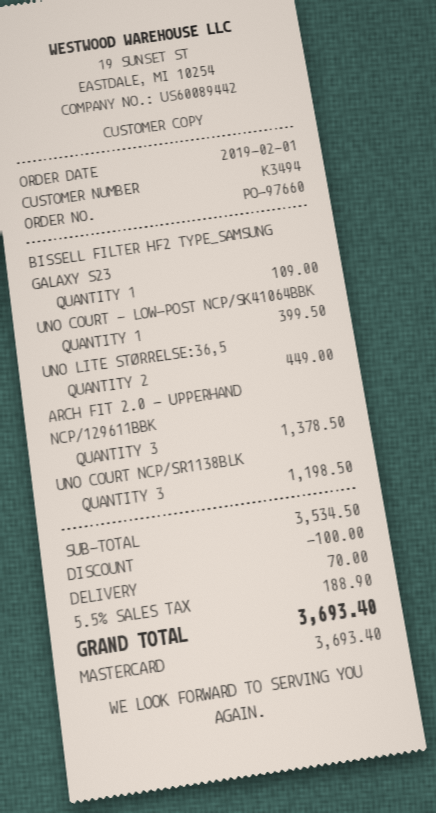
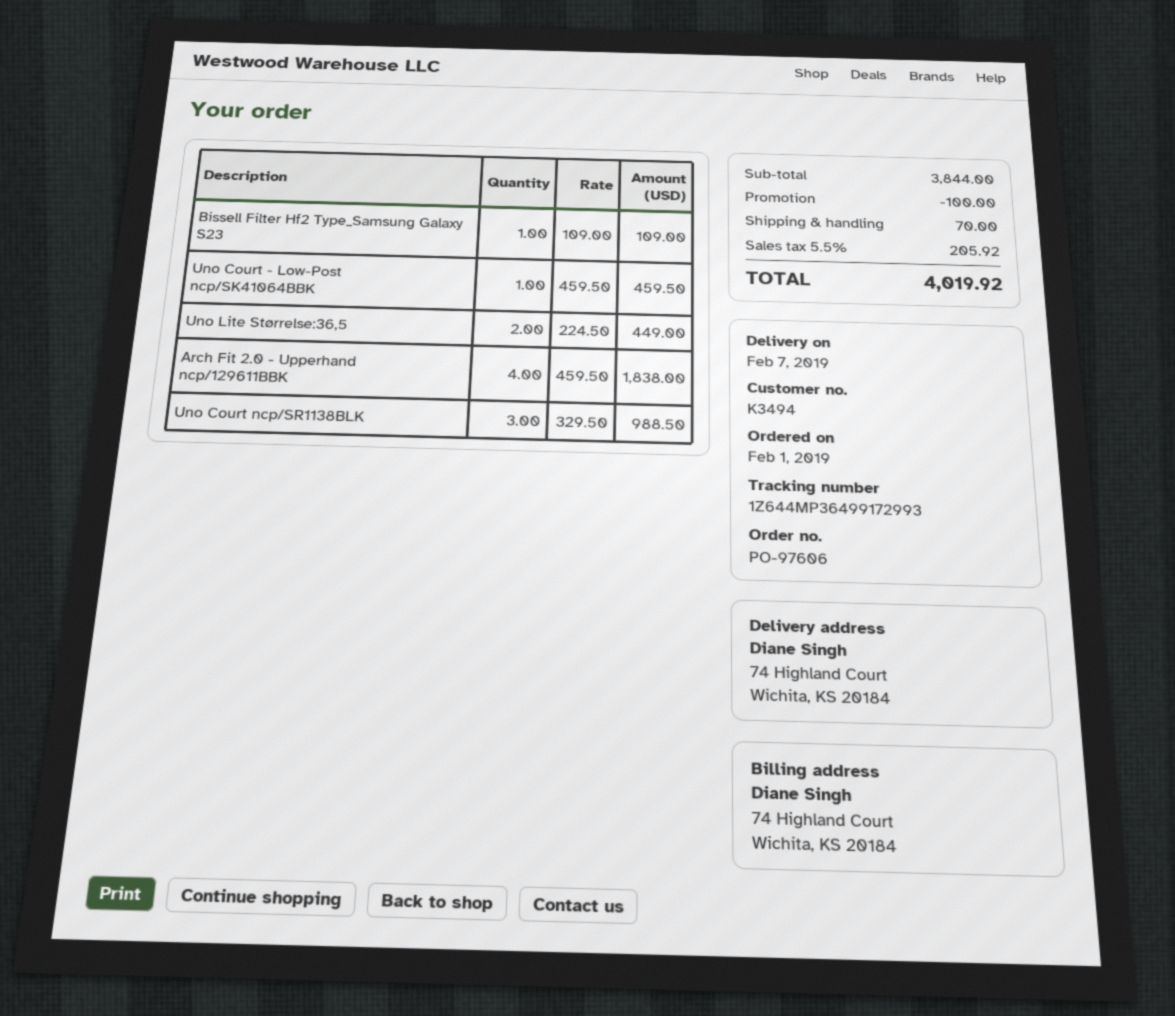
order number: PO-97660 -> PO-97606
UNO COURT - LOW-POST NCP/SK41064BBK: 1 for 399.50 -> 1 for 459.50
ARCH FIT 2.0 - UPPERHAND NCP/129611BBK: 3 for 1378.50 -> 4 for 1838.00
UNO COURT NCP/SR1138BLK: 3 for 1198.50 -> 3 for 988.50
subtotal: 3534.50 -> 3844.00
tax: 5.5% = 188.90 -> 5.5% = 205.92
total: 3693.40 -> 4019.92

